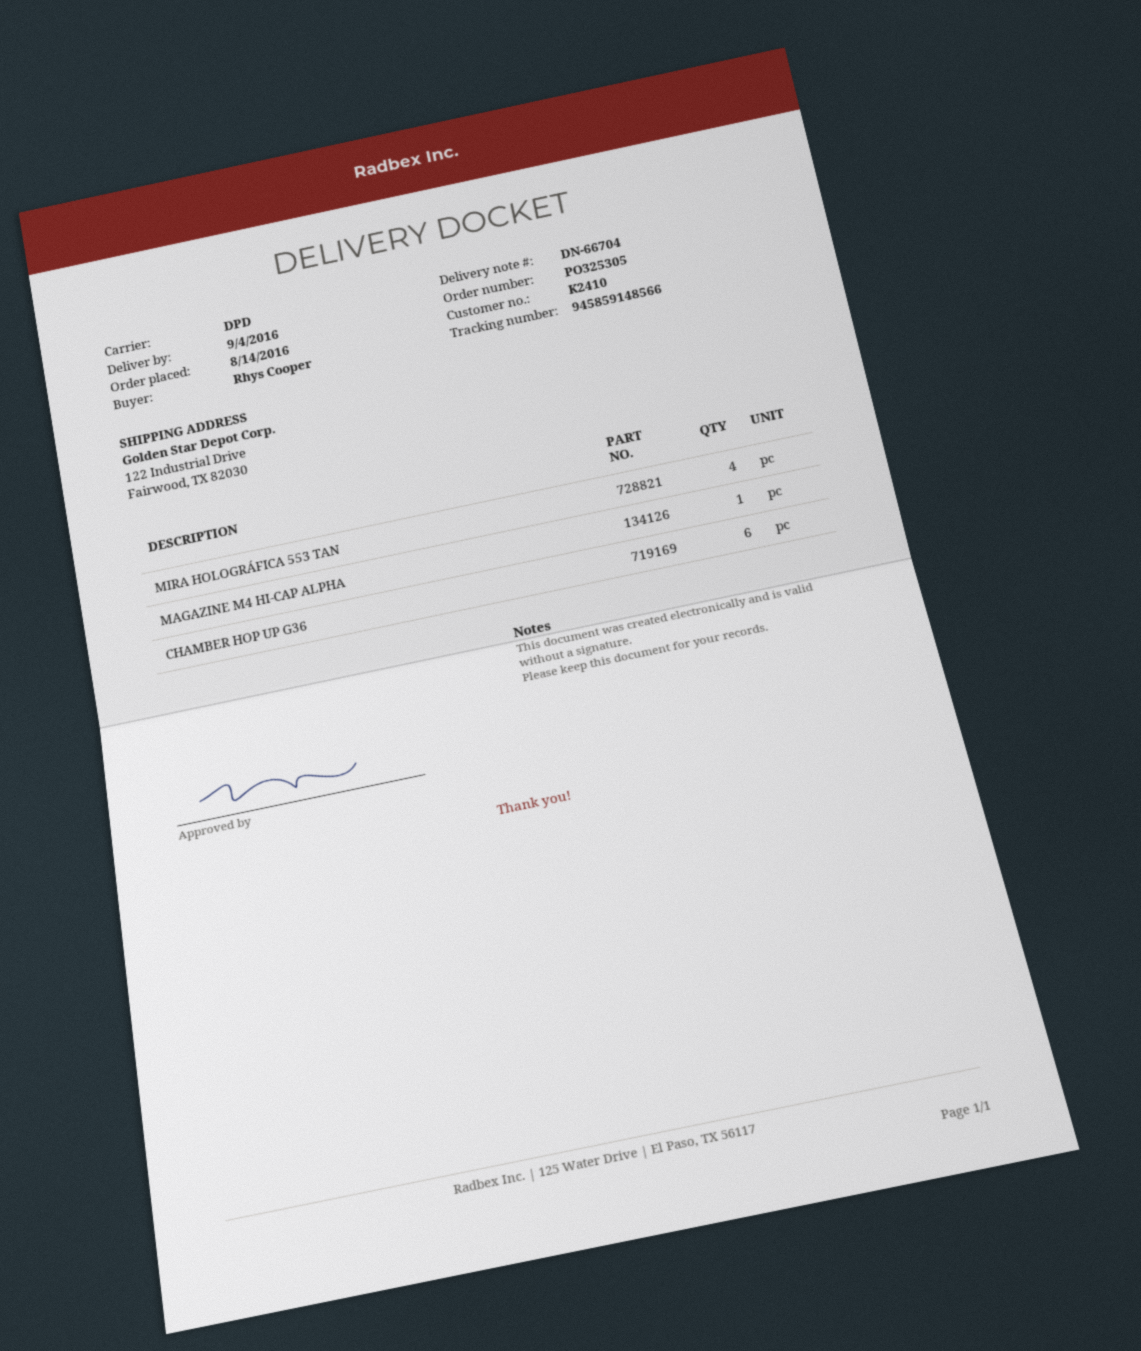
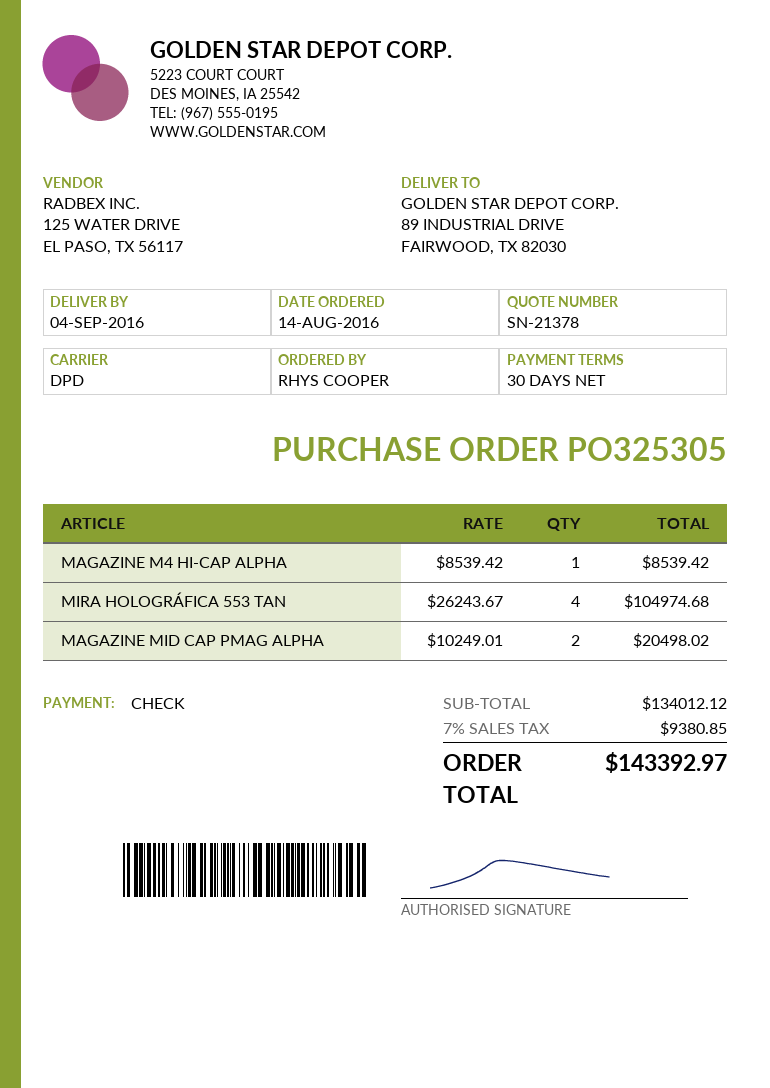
ship to: 122 Industrial Drive, Fairwood, TX 82030 -> 89 INDUSTRIAL DRIVE, FAIRWOOD, TX 82030
CHAMBER HOP UP G36: 6 -> none
MAGAZINE MID CAP PMAG ALPHA: none -> 2

